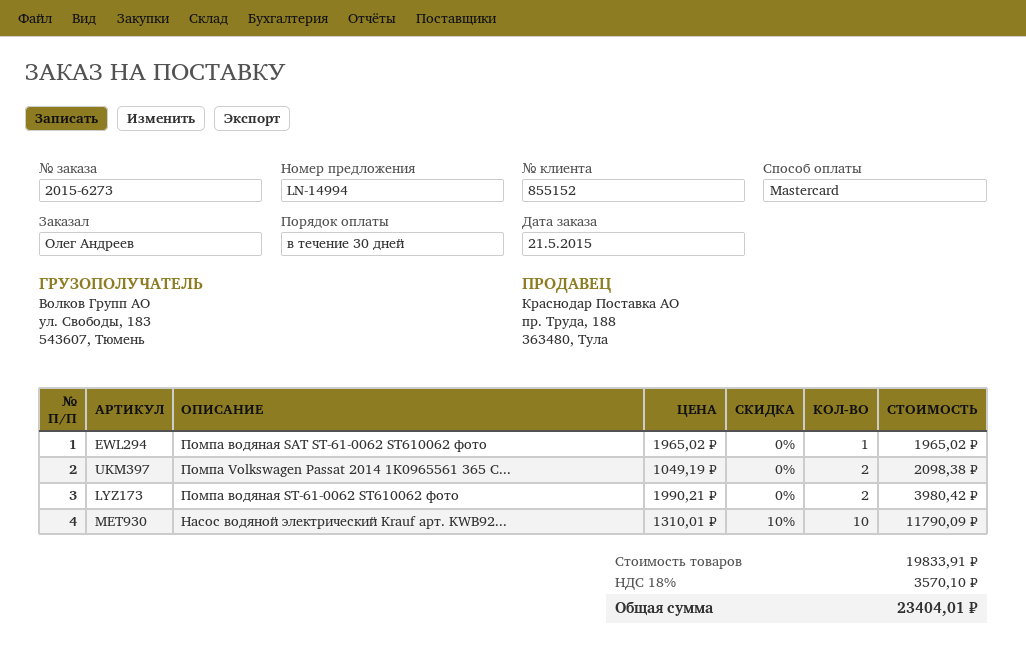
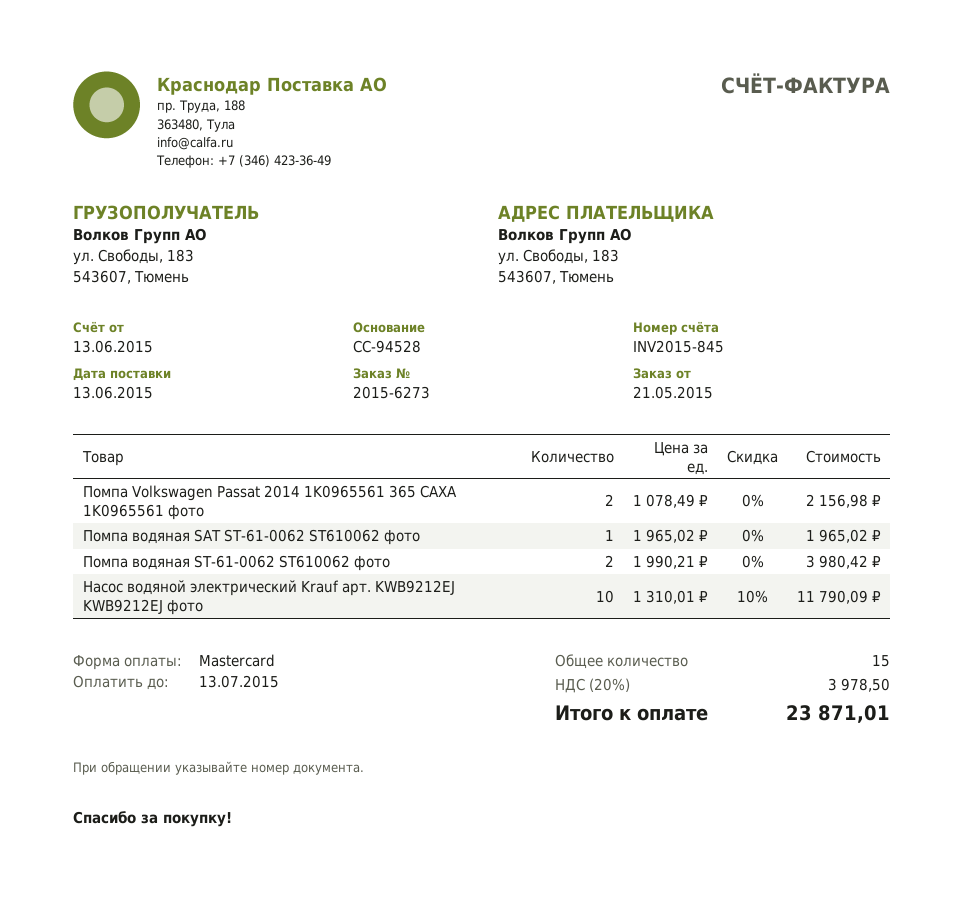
Помпа Volkswagen Passat 2014 1K0965561 365 C...: 2 x 1049.19 = 2098.38 -> 2 x 1078.49 = 2156.98
tax: 18% = 3570.10 -> 20% = 3978.50
total: 23404.01 -> 23871.01

